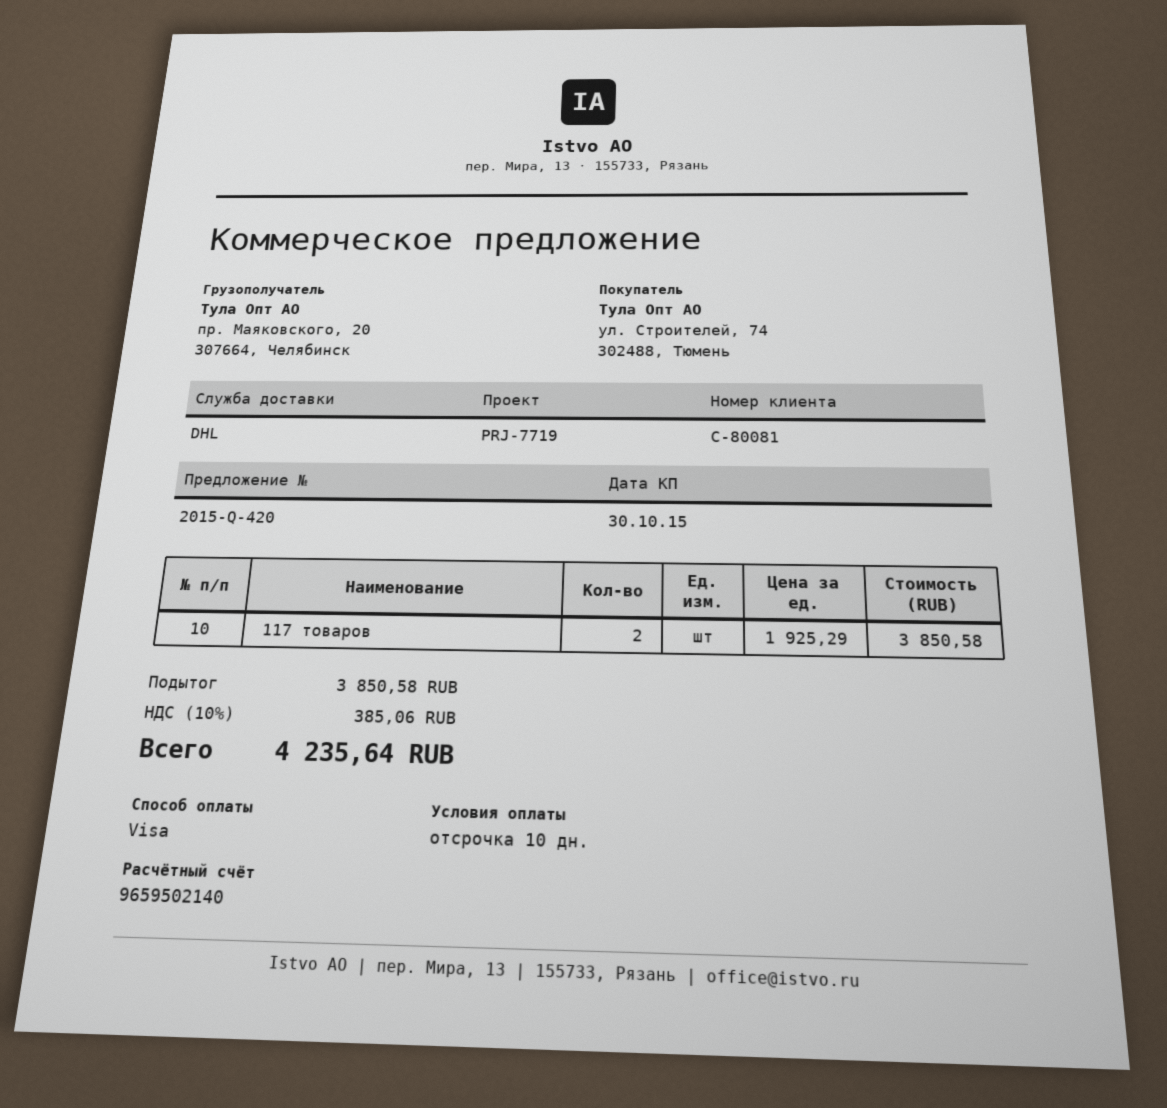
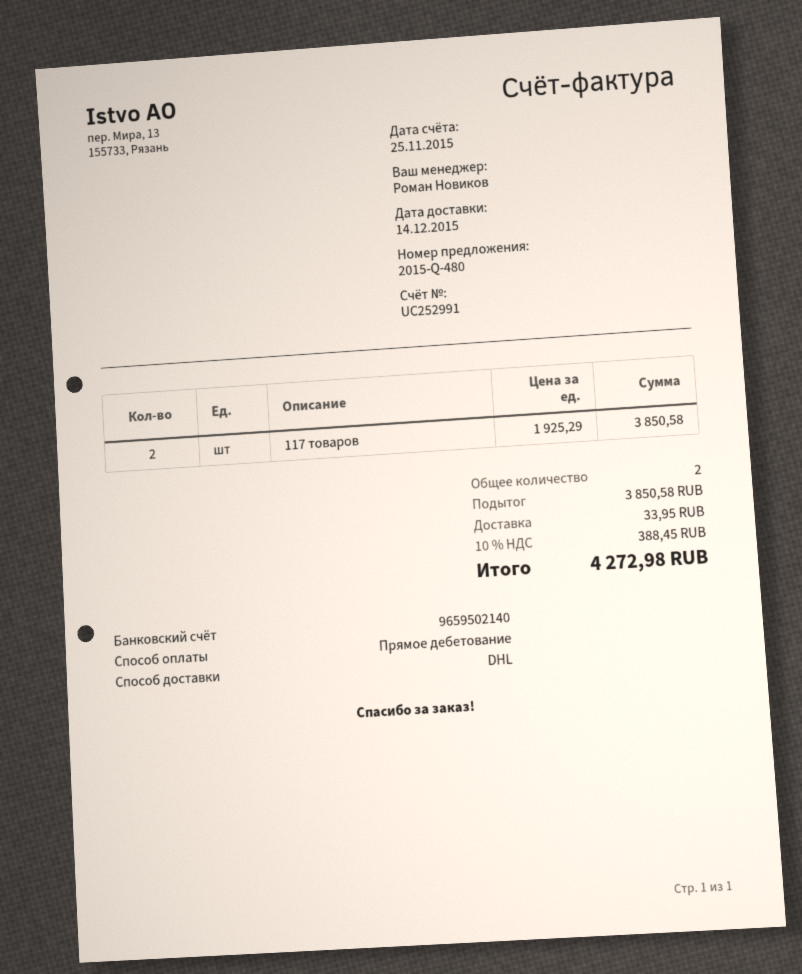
quote number: 2015-Q-420 -> 2015-Q-480
payment method: Visa -> direct debit
shipping: none -> 33.95
tax: 10% = 385.06 -> 10% = 388.45
total: 4235.64 -> 4272.98

